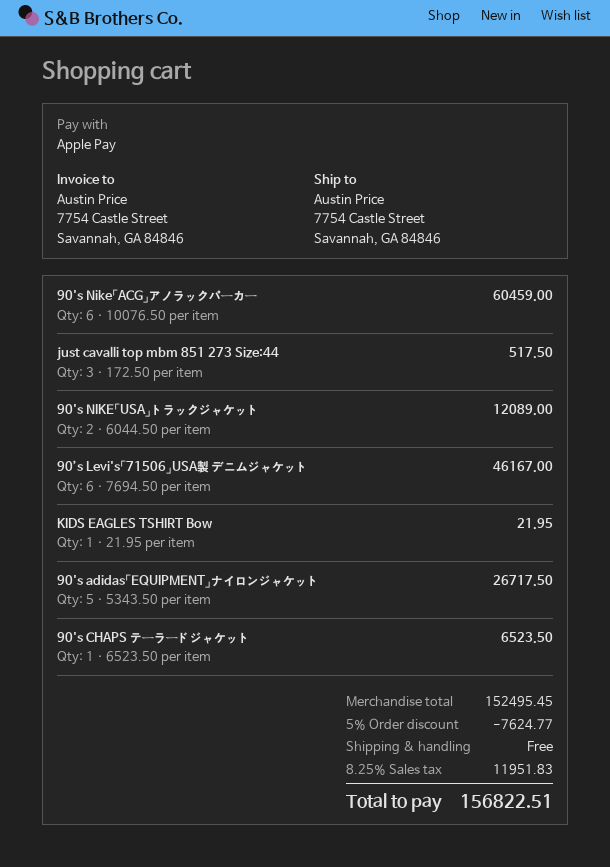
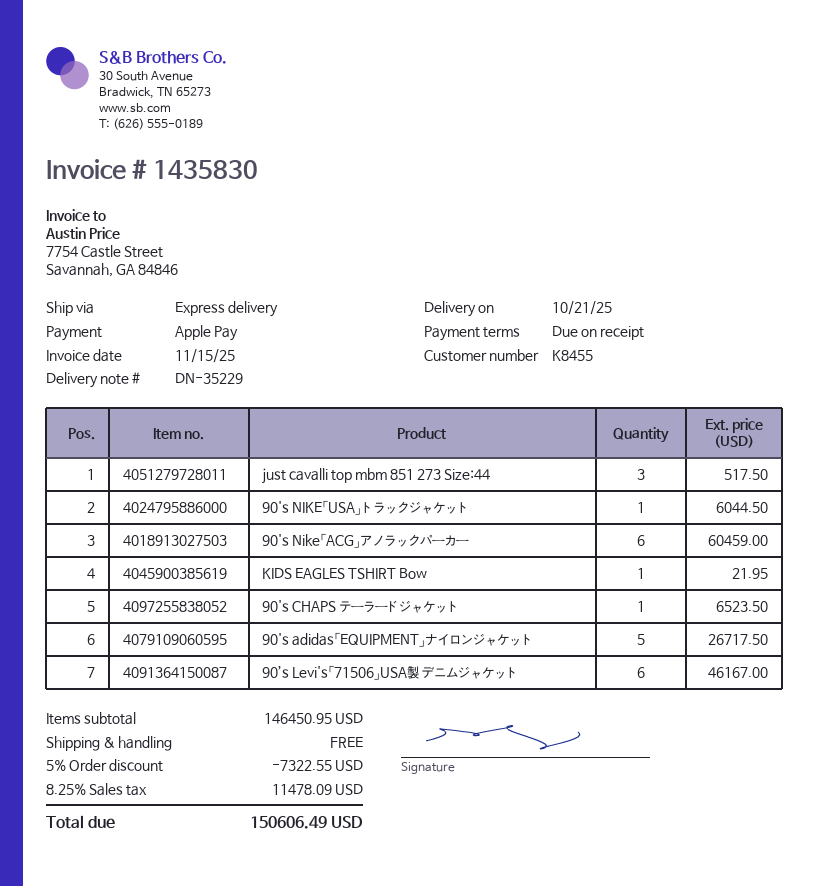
90's NIKE「USA」トラックジャケット: 2 for 12089.00 -> 1 for 6044.50
subtotal: 152495.45 -> 146450.95
discount: 5% = 7624.77 -> 5% = 7322.55
tax: 8.25% = 11951.83 -> 8.25% = 11478.09
total: 156822.51 -> 150606.49

